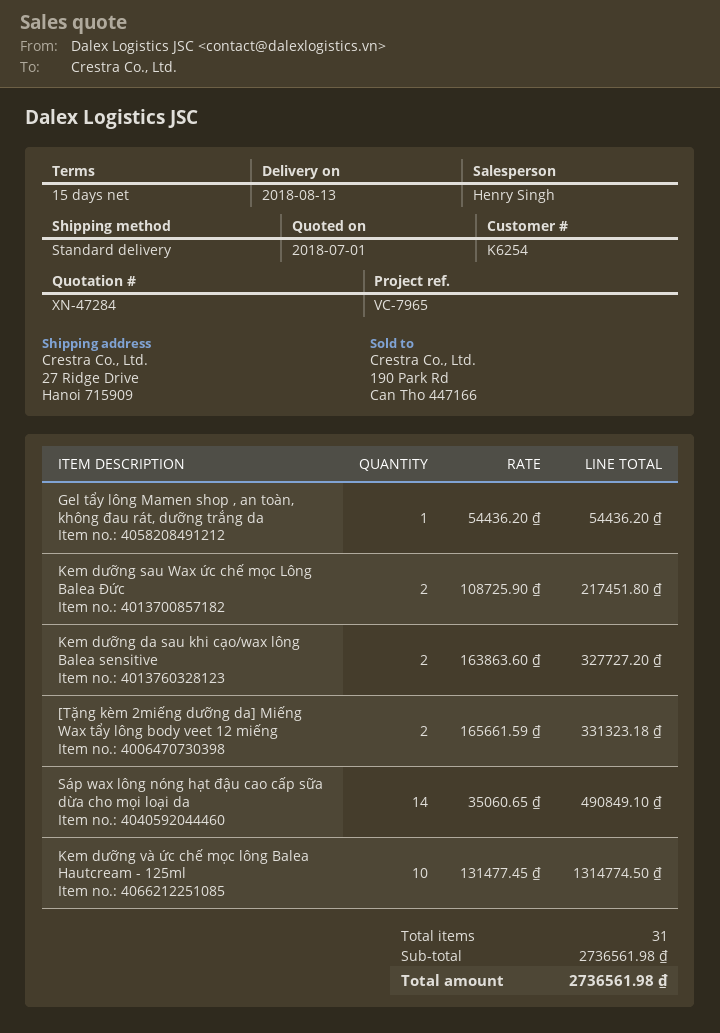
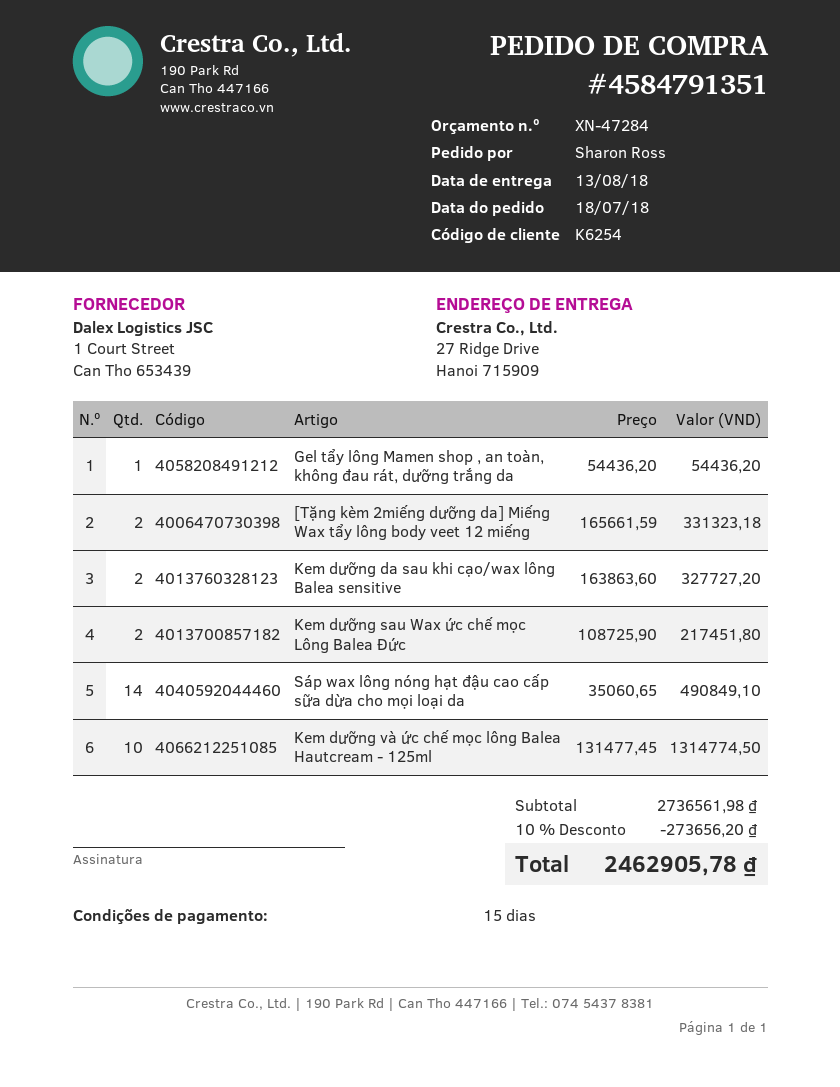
discount: none -> 10% = 273656.20
total: 2736561.98 -> 2462905.78

